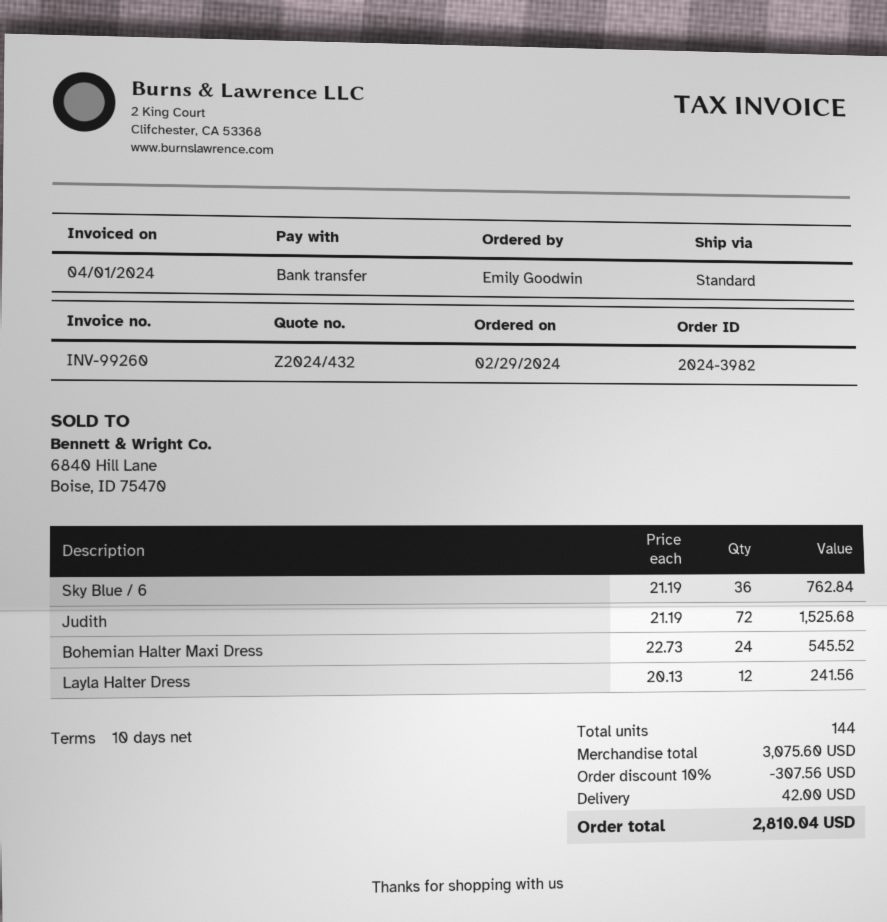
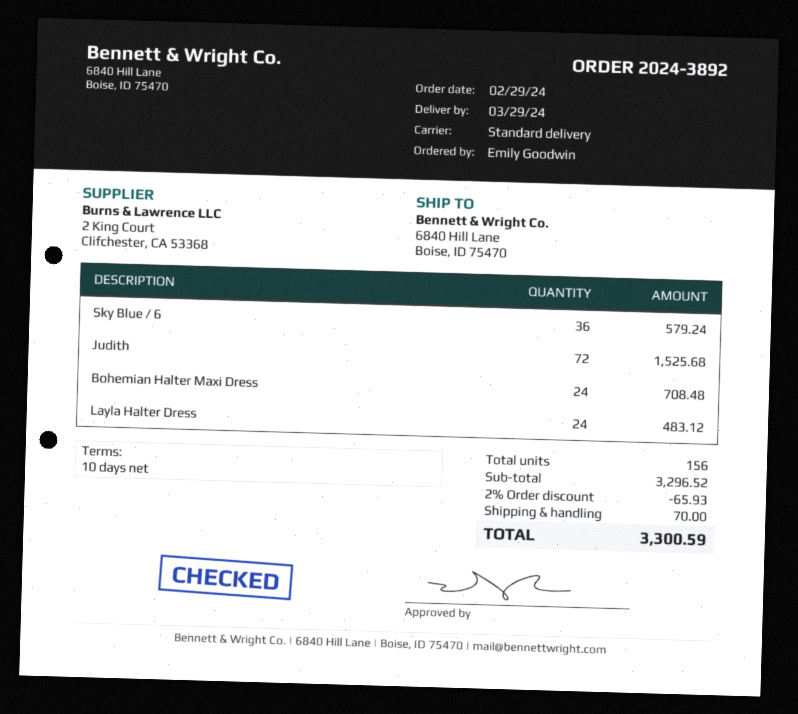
order number: 2024-3982 -> 2024-3892
Sky Blue / 6: 36 for 762.84 -> 36 for 579.24
Bohemian Halter Maxi Dress: 24 for 545.52 -> 24 for 708.48
Layla Halter Dress: 12 for 241.56 -> 24 for 483.12
total quantity: 144 -> 156
subtotal: 3075.60 -> 3296.52
discount: 10% = 307.56 -> 2% = 65.93
shipping: 42.00 -> 70.00
total: 2810.04 -> 3300.59

